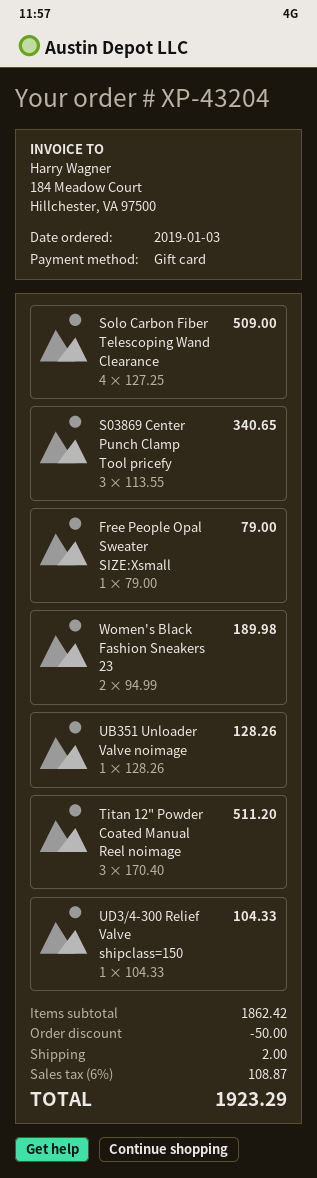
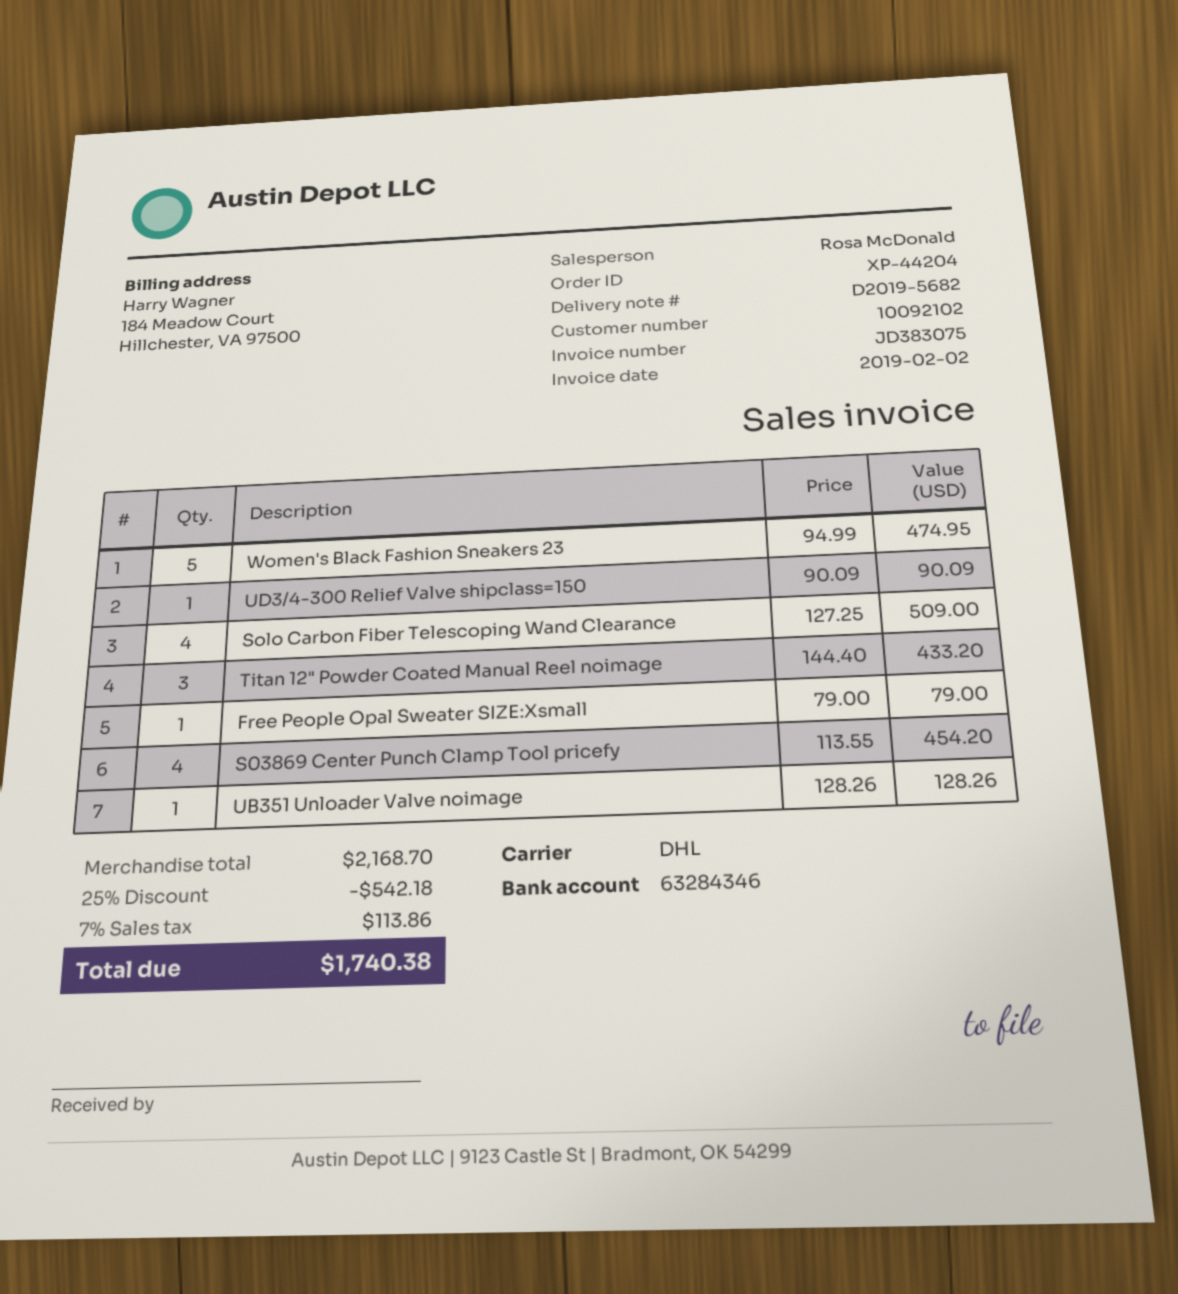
order number: XP-43204 -> XP-44204
S03869 Center Punch Clamp Tool pricefy: 3 x 113.55 = 340.65 -> 4 x 113.55 = 454.20
Women's Black Fashion Sneakers 23: 2 x 94.99 = 189.98 -> 5 x 94.99 = 474.95
Titan 12" Powder Coated Manual Reel noimage: 3 x 170.40 = 511.20 -> 3 x 144.40 = 433.20
UD3/4-300 Relief Valve shipclass=150: 1 x 104.33 = 104.33 -> 1 x 90.09 = 90.09
subtotal: 1862.42 -> 2168.70
discount: 50.00 -> 542.18
shipping: 2.00 -> none
tax: 6% = 108.87 -> 7% = 113.86
total: 1923.29 -> 1740.38

